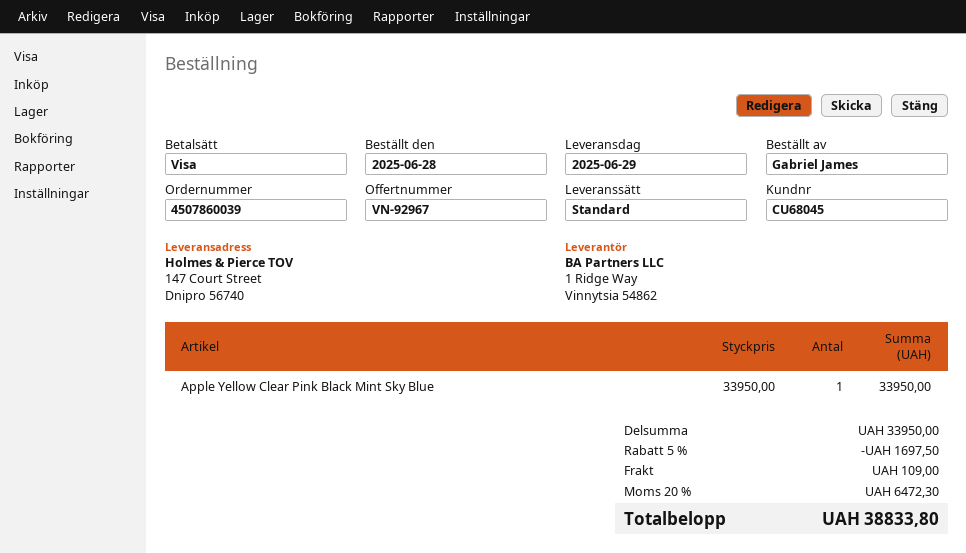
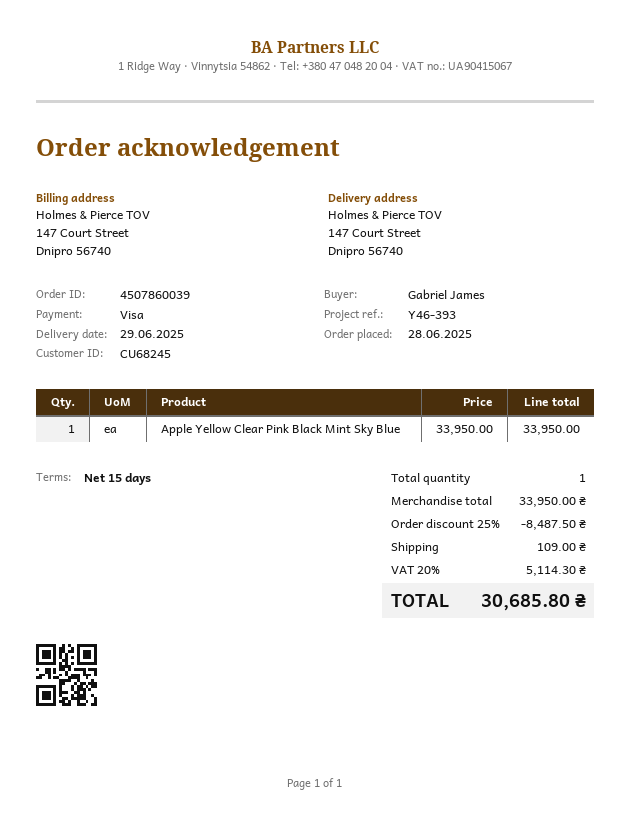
customer number: CU68045 -> CU68245
discount: 5% = 1697.50 -> 25% = 8487.50
tax: 20% = 6472.30 -> 20% = 5114.30
total: 38833.80 -> 30685.80

